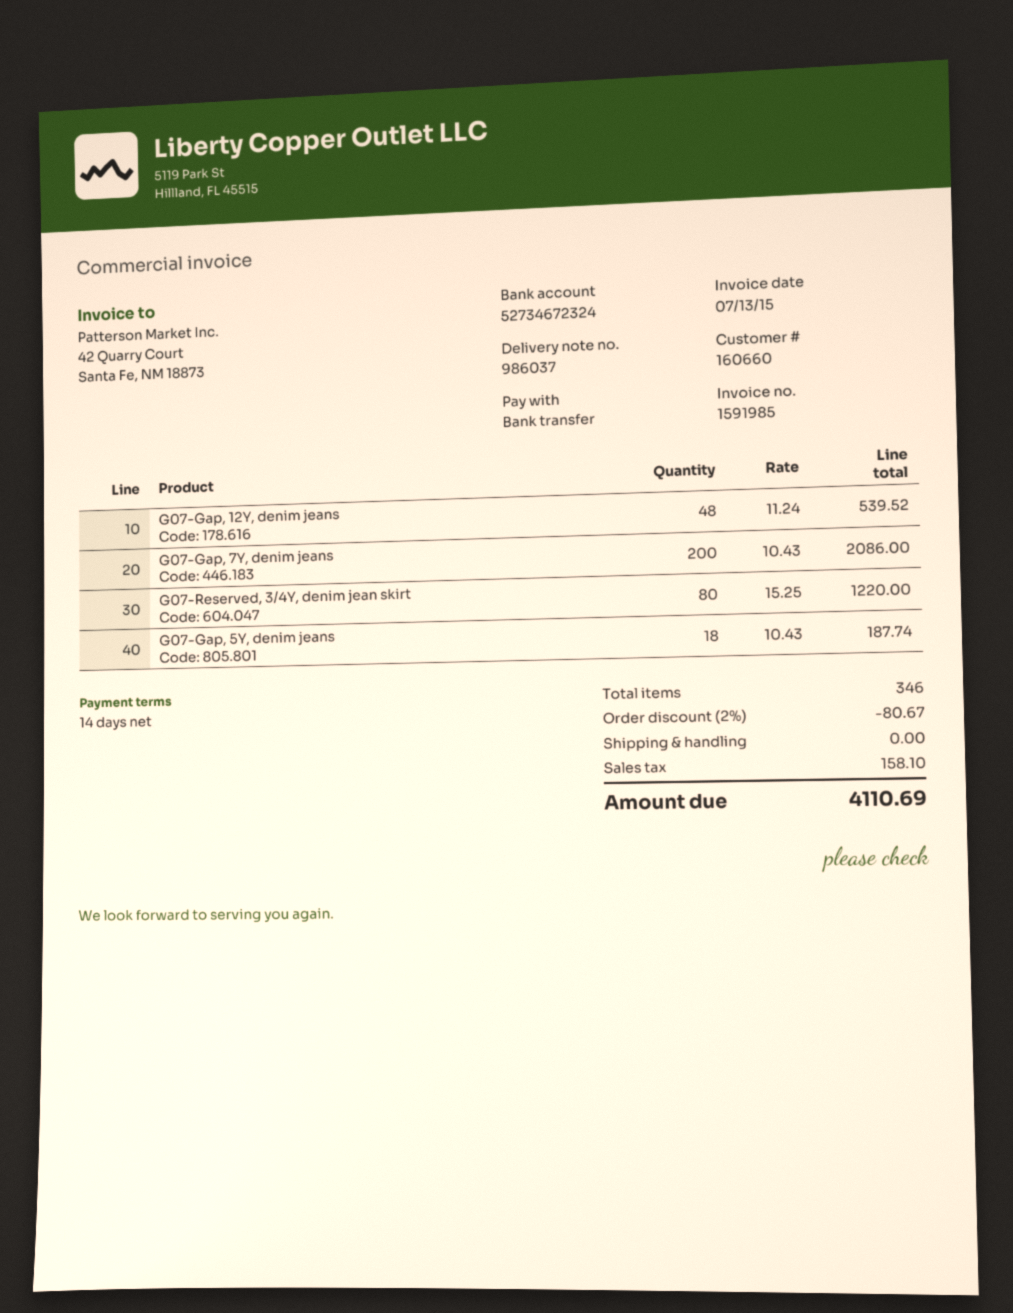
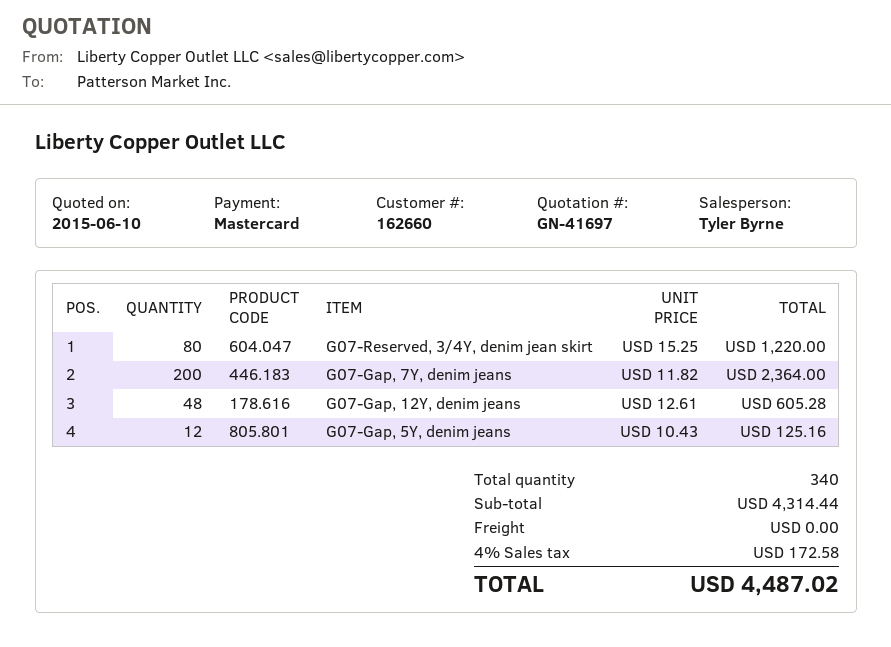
customer number: 160660 -> 162660
payment method: bank transfer -> Mastercard
G07-Gap, 12Y, denim jeans: 48 x 11.24 = 539.52 -> 48 x 12.61 = 605.28
G07-Gap, 7Y, denim jeans: 200 x 10.43 = 2086.00 -> 200 x 11.82 = 2364.00
G07-Gap, 5Y, denim jeans: 18 x 10.43 = 187.74 -> 12 x 10.43 = 125.16
total quantity: 346 -> 340
discount: 2% = 80.67 -> none
tax: 158.10 -> 172.58
total: 4110.69 -> 4487.02

